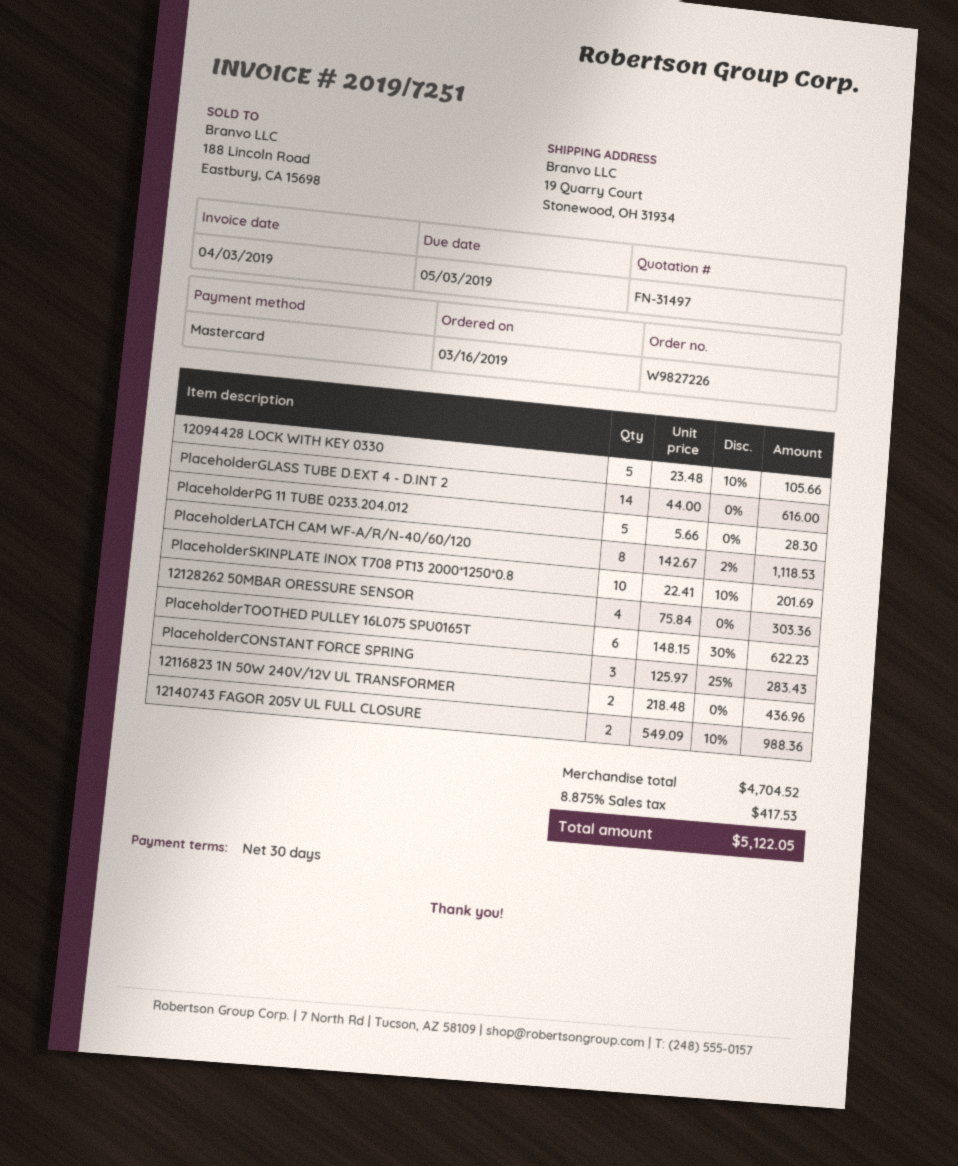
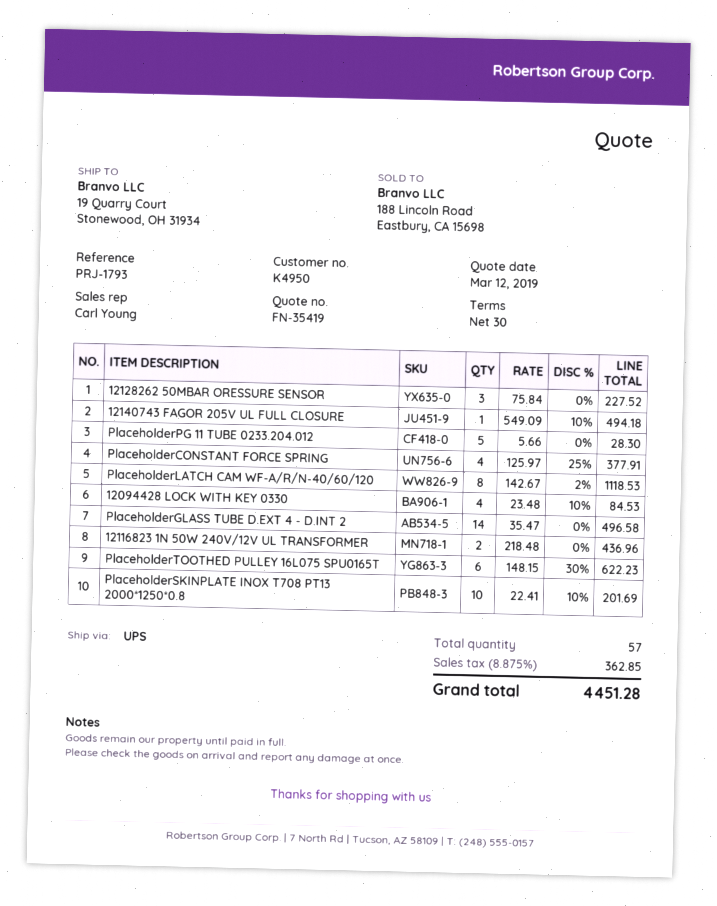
quote number: FN-31497 -> FN-35419
12094428 LOCK WITH KEY 0330: 5 x 23.48 - 10% = 105.66 -> 4 x 23.48 - 10% = 84.53
PlaceholderGLASS TUBE D.EXT 4 - D.INT 2: 14 x 44.00 = 616.00 -> 14 x 35.47 = 496.58
12128262 50MBAR ORESSURE SENSOR: 4 x 75.84 = 303.36 -> 3 x 75.84 = 227.52
PlaceholderCONSTANT FORCE SPRING: 3 x 125.97 - 25% = 283.43 -> 4 x 125.97 - 25% = 377.91
12140743 FAGOR 205V UL FULL CLOSURE: 2 x 549.09 - 10% = 988.36 -> 1 x 549.09 - 10% = 494.18
tax: 8.875% = 417.53 -> 8.875% = 362.85
total: 5122.05 -> 4451.28

